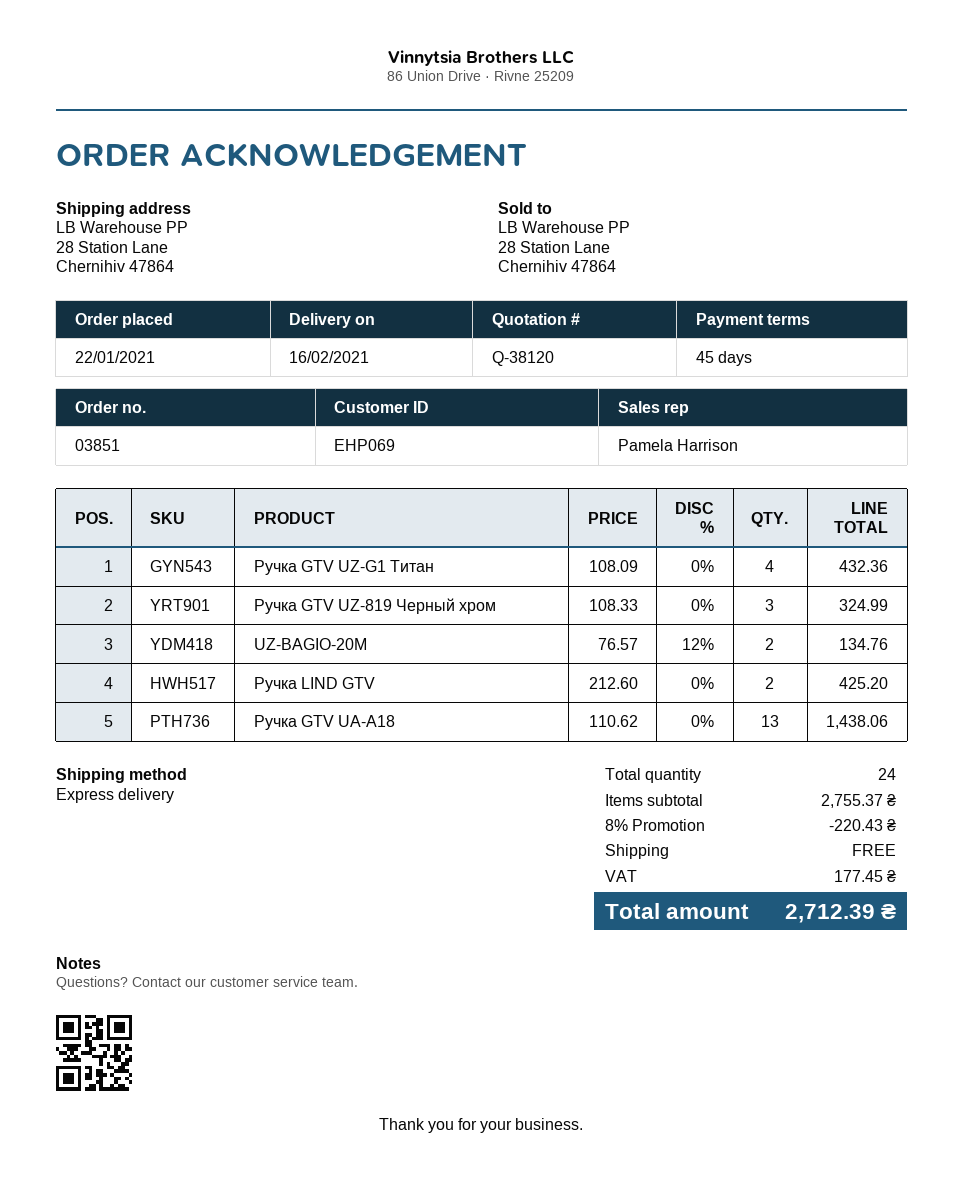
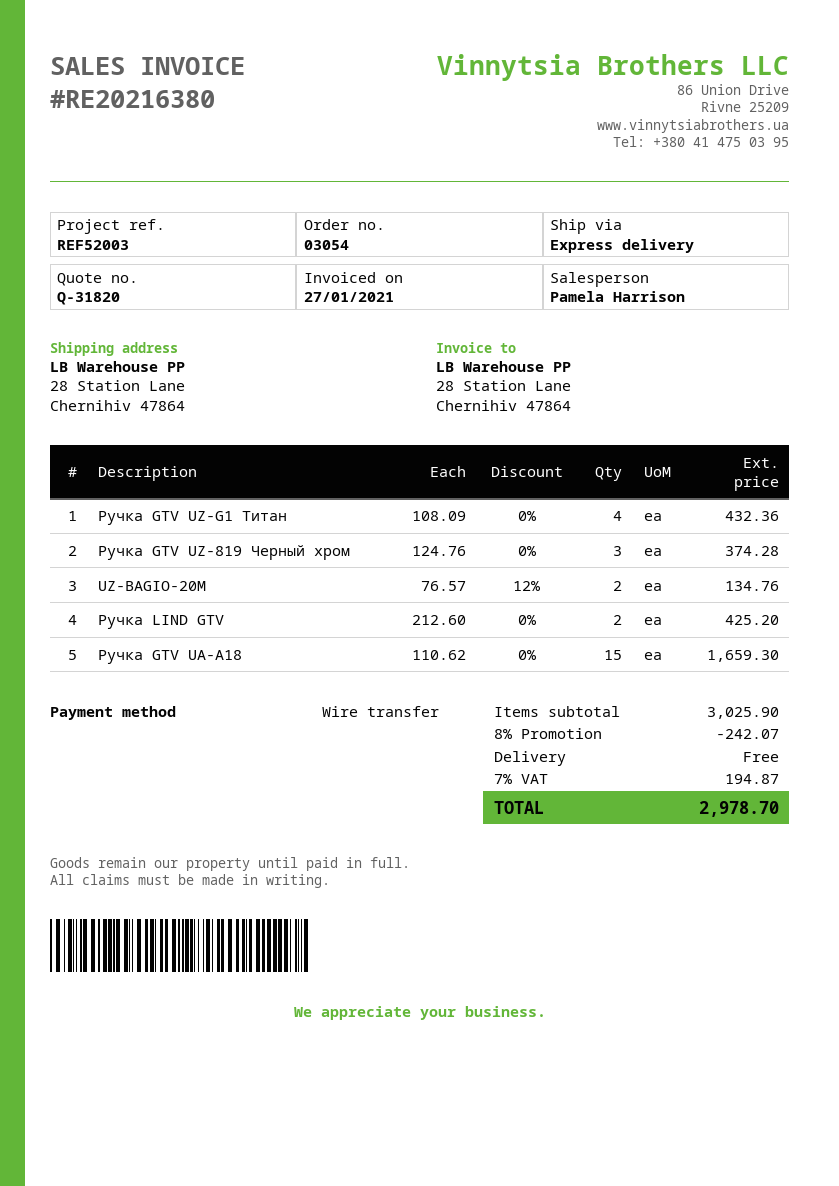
quote number: Q-38120 -> Q-31820
order number: 03851 -> 03054
Ручка GTV UZ-819 Черный хром: 3 x 108.33 = 324.99 -> 3 x 124.76 = 374.28
Ручка GTV UA-A18: 13 x 110.62 = 1438.06 -> 15 x 110.62 = 1659.30
subtotal: 2755.37 -> 3025.90
discount: 8% = 220.43 -> 8% = 242.07
tax: 177.45 -> 194.87
total: 2712.39 -> 2978.70

